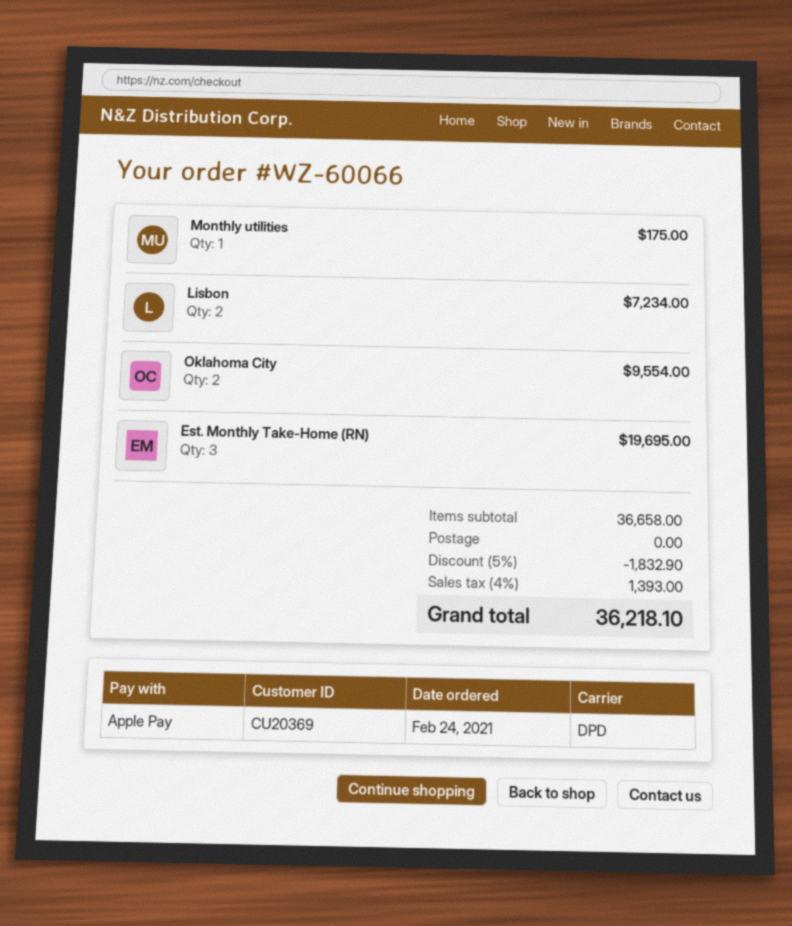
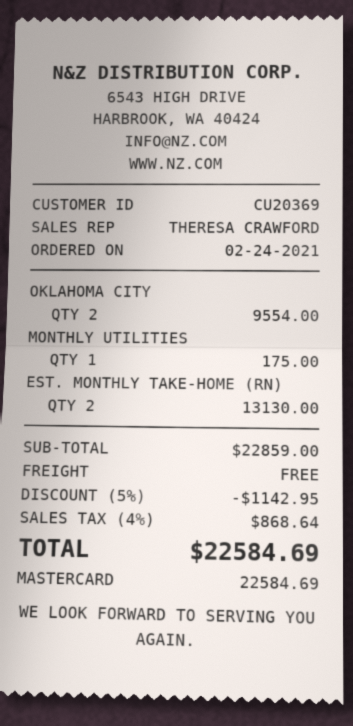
payment method: Apple Pay -> Mastercard
Lisbon: 2 for 7234.00 -> none
Est. Monthly Take-Home (RN): 3 for 19695.00 -> 2 for 13130.00
subtotal: 36658.00 -> 22859.00
discount: 5% = 1832.90 -> 5% = 1142.95
tax: 4% = 1393.00 -> 4% = 868.64
total: 36218.10 -> 22584.69

